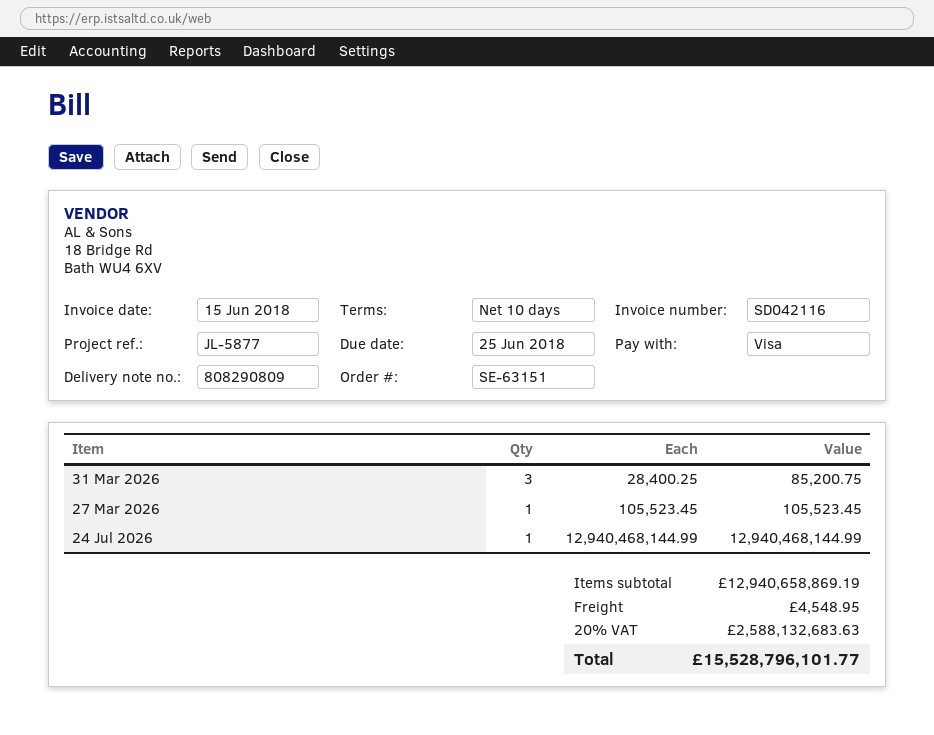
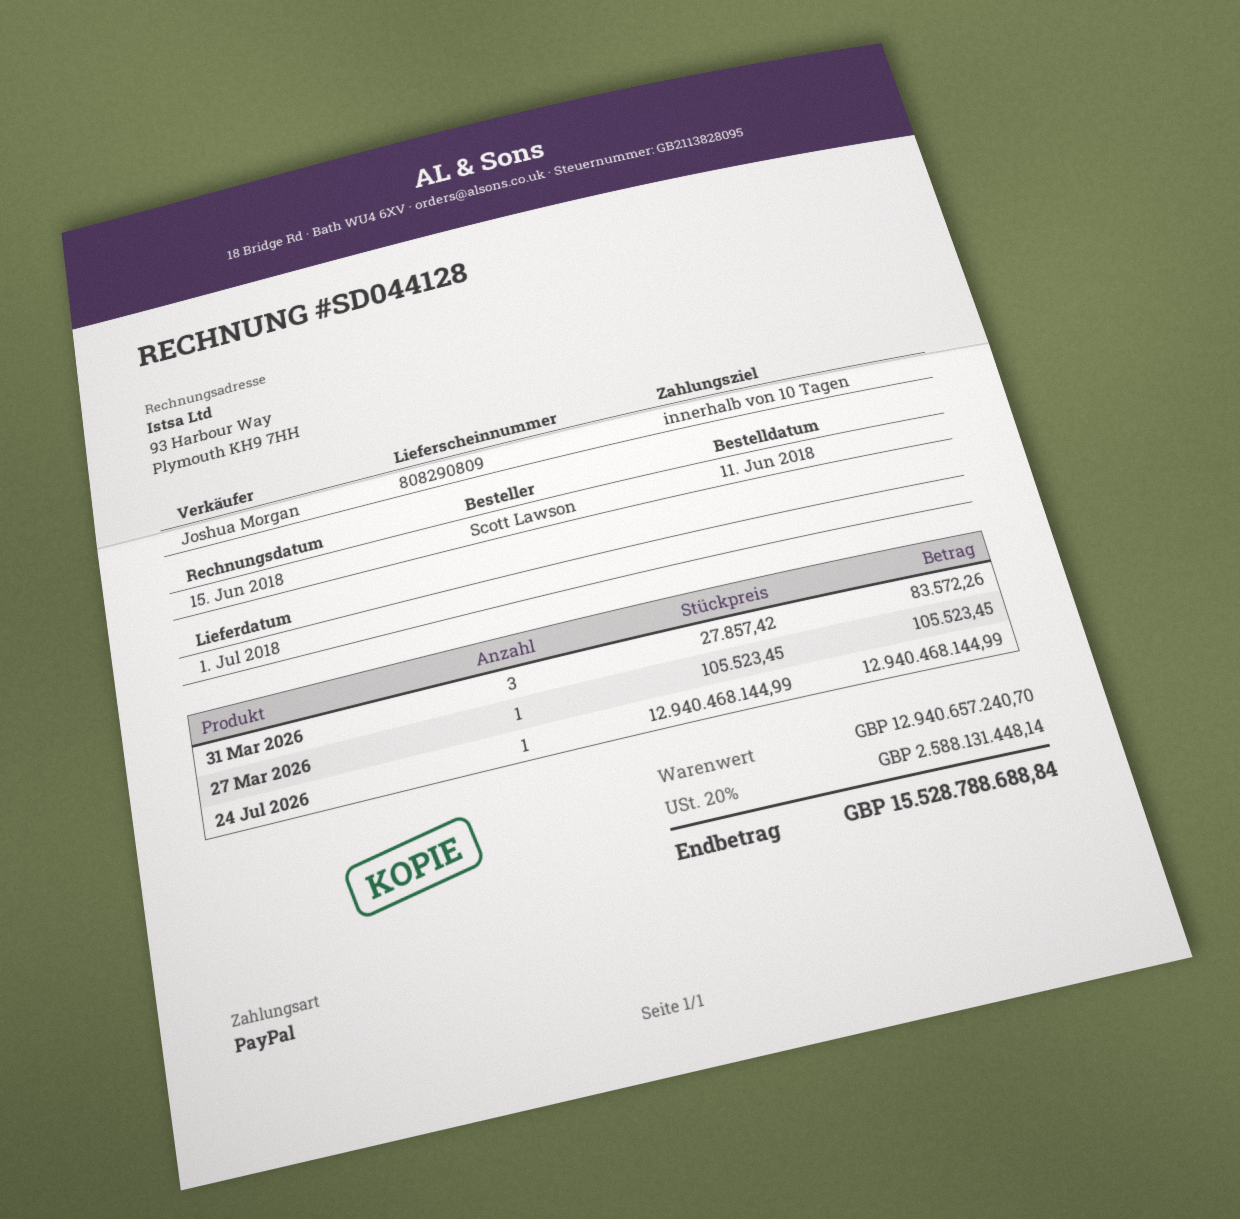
invoice number: SD042116 -> SD044128
payment method: Visa -> PayPal
31 Mar 2026: 3 x 28400.25 = 85200.75 -> 3 x 27857.42 = 83572.26
subtotal: 12940658869.19 -> 12940657240.70
shipping: 4548.95 -> none
tax: 20% = 2588132683.63 -> 20% = 2588131448.14
total: 15528796101.77 -> 15528788688.84

